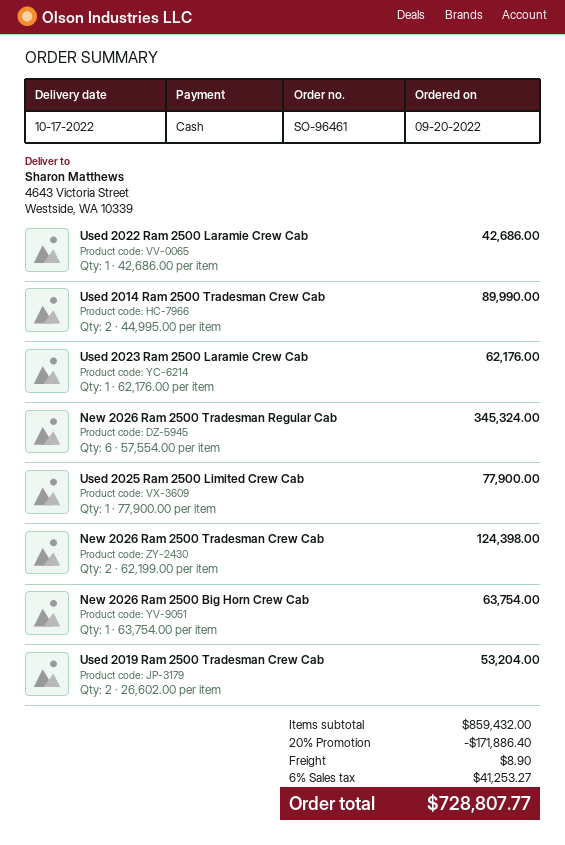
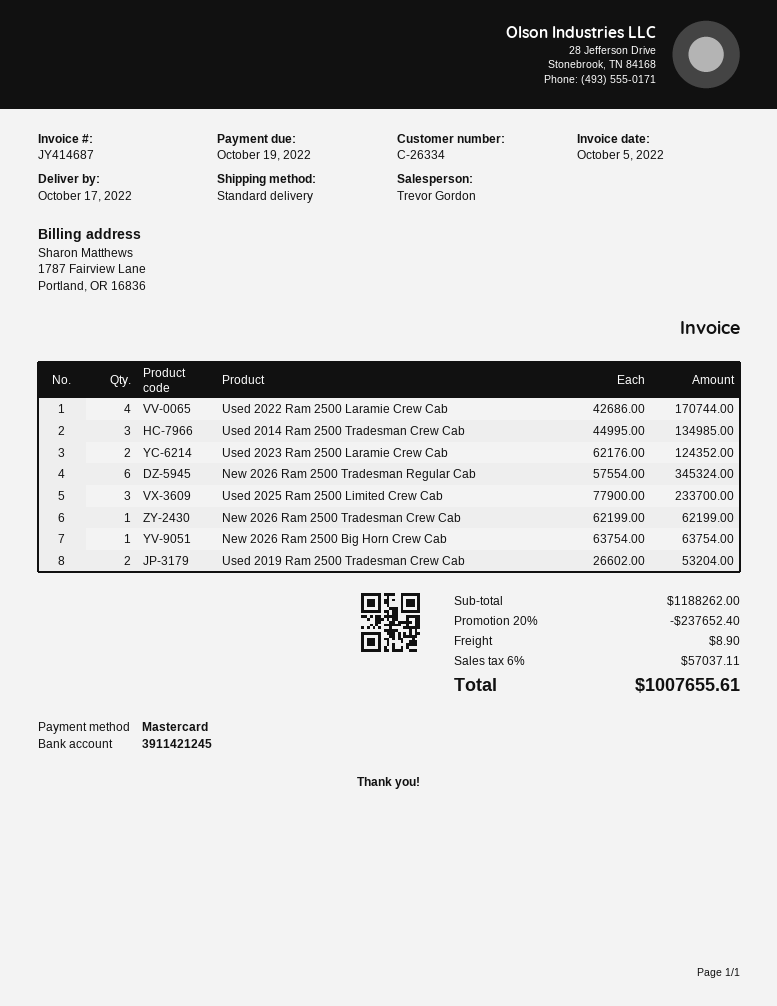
payment method: cash -> Mastercard
Used 2022 Ram 2500 Laramie Crew Cab: 1 x 42686.00 = 42686.00 -> 4 x 42686.00 = 170744.00
Used 2014 Ram 2500 Tradesman Crew Cab: 2 x 44995.00 = 89990.00 -> 3 x 44995.00 = 134985.00
Used 2023 Ram 2500 Laramie Crew Cab: 1 x 62176.00 = 62176.00 -> 2 x 62176.00 = 124352.00
Used 2025 Ram 2500 Limited Crew Cab: 1 x 77900.00 = 77900.00 -> 3 x 77900.00 = 233700.00
New 2026 Ram 2500 Tradesman Crew Cab: 2 x 62199.00 = 124398.00 -> 1 x 62199.00 = 62199.00
subtotal: 859432.00 -> 1188262.00
discount: 20% = 171886.40 -> 20% = 237652.40
tax: 6% = 41253.27 -> 6% = 57037.11
total: 728807.77 -> 1007655.61

